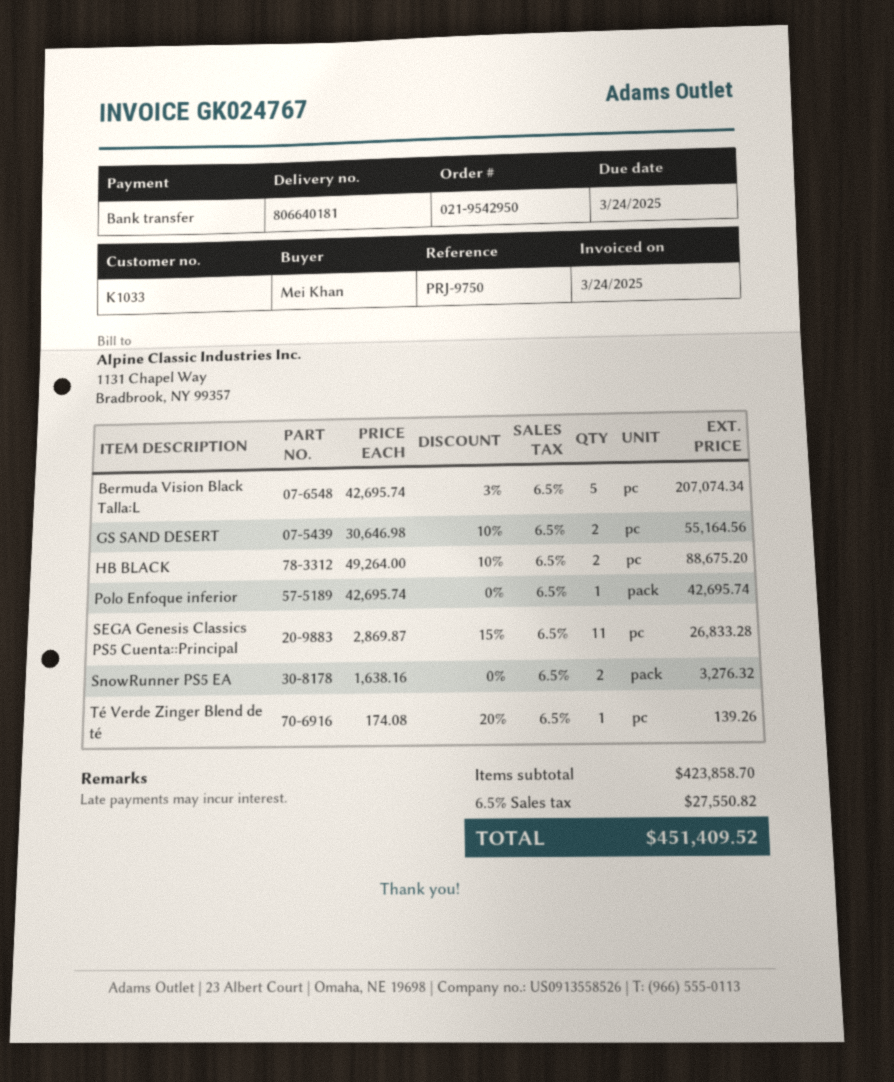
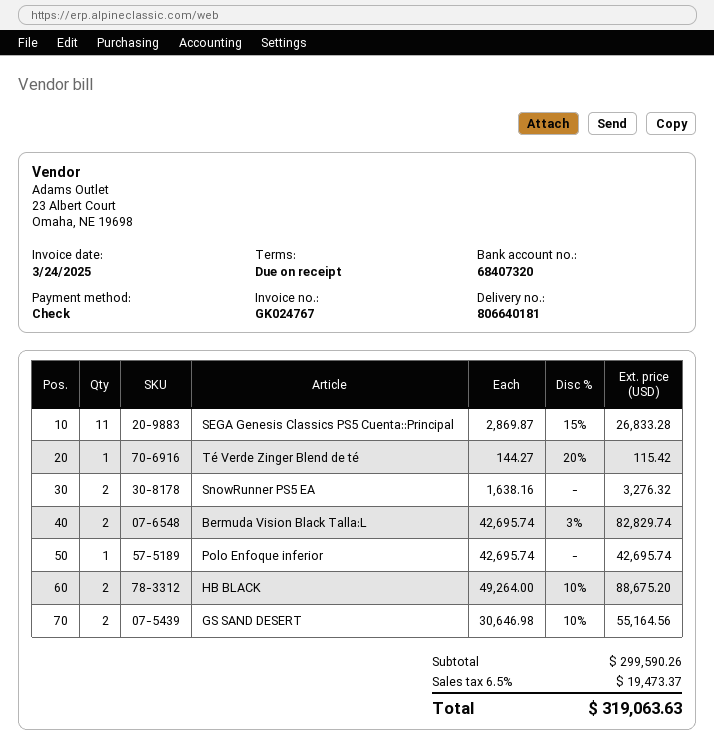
payment method: bank transfer -> cheque
Bermuda Vision Black Talla:L: 5 x 42695.74 - 3% = 207074.34 -> 2 x 42695.74 - 3% = 82829.74
Té Verde Zinger Blend de té: 1 x 174.08 - 20% = 139.26 -> 1 x 144.27 - 20% = 115.42
subtotal: 423858.70 -> 299590.26
tax: 6.5% = 27550.82 -> 6.5% = 19473.37
total: 451409.52 -> 319063.63

